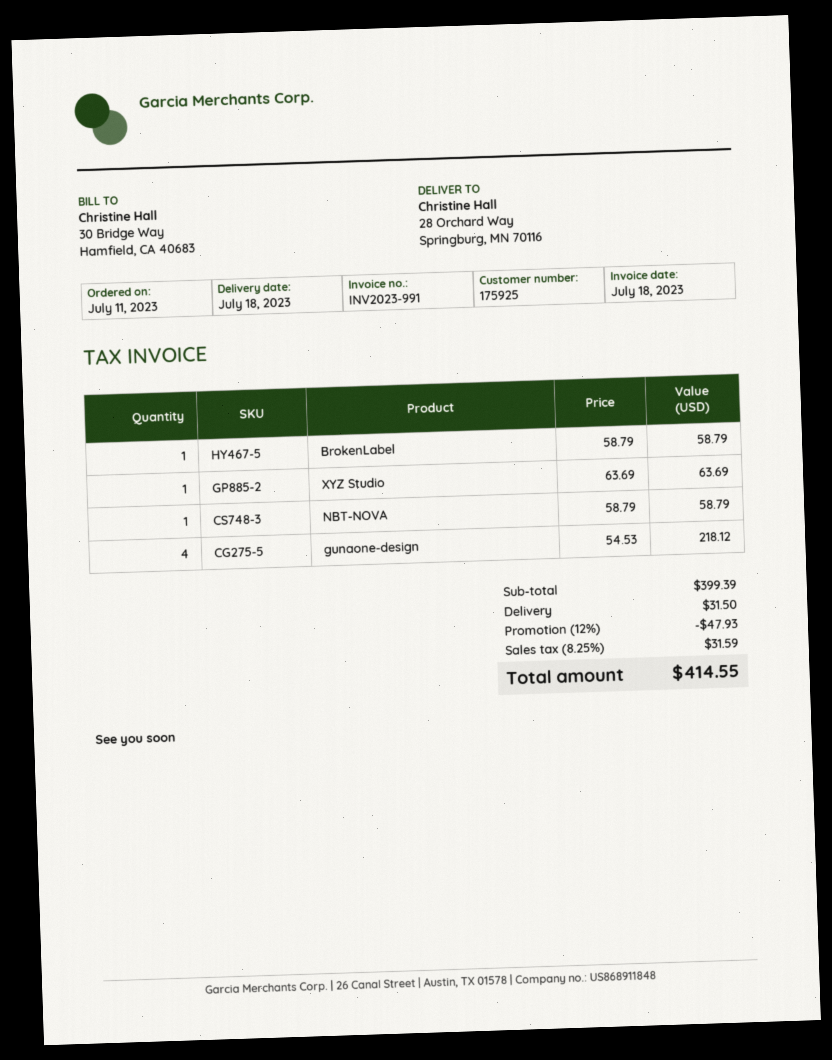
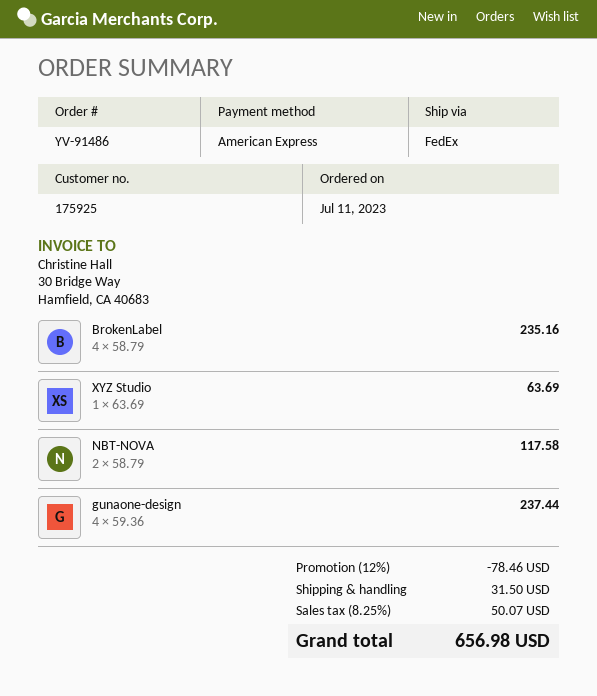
BrokenLabel: 1 x 58.79 = 58.79 -> 4 x 58.79 = 235.16
NBT-NOVA: 1 x 58.79 = 58.79 -> 2 x 58.79 = 117.58
gunaone-design: 4 x 54.53 = 218.12 -> 4 x 59.36 = 237.44
discount: 12% = 47.93 -> 12% = 78.46
tax: 8.25% = 31.59 -> 8.25% = 50.07
total: 414.55 -> 656.98

